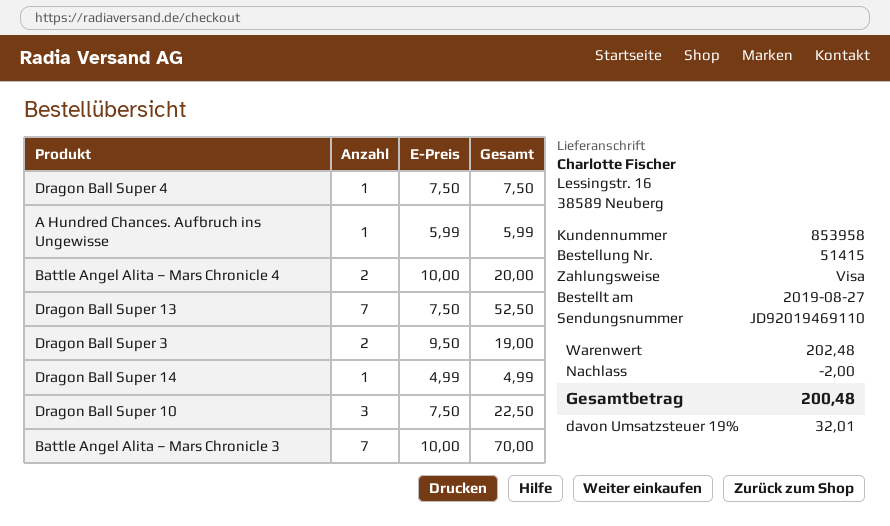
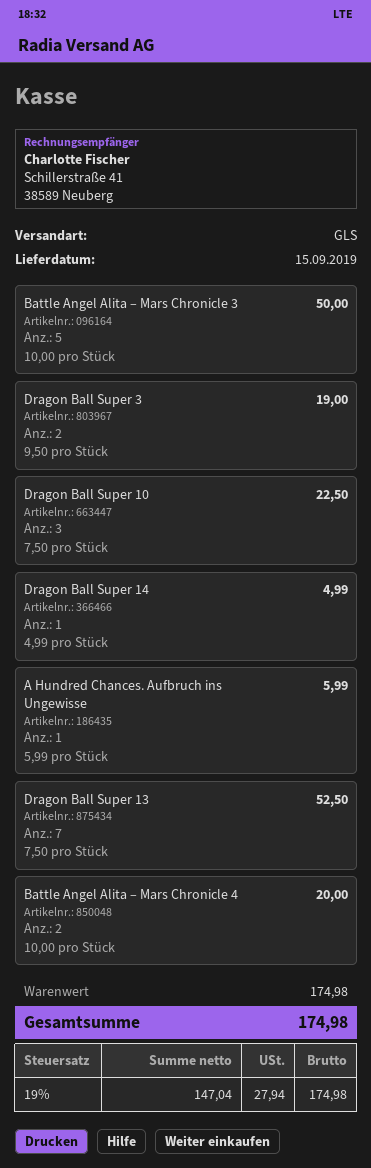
Dragon Ball Super 4: 1 x 7.50 = 7.50 -> none
Battle Angel Alita – Mars Chronicle 3: 7 x 10.00 = 70.00 -> 5 x 10.00 = 50.00
subtotal: 202.48 -> 174.98
discount: 2.00 -> none
tax: 19% = 32.01 -> 19% = 27.94
total: 200.48 -> 174.98

